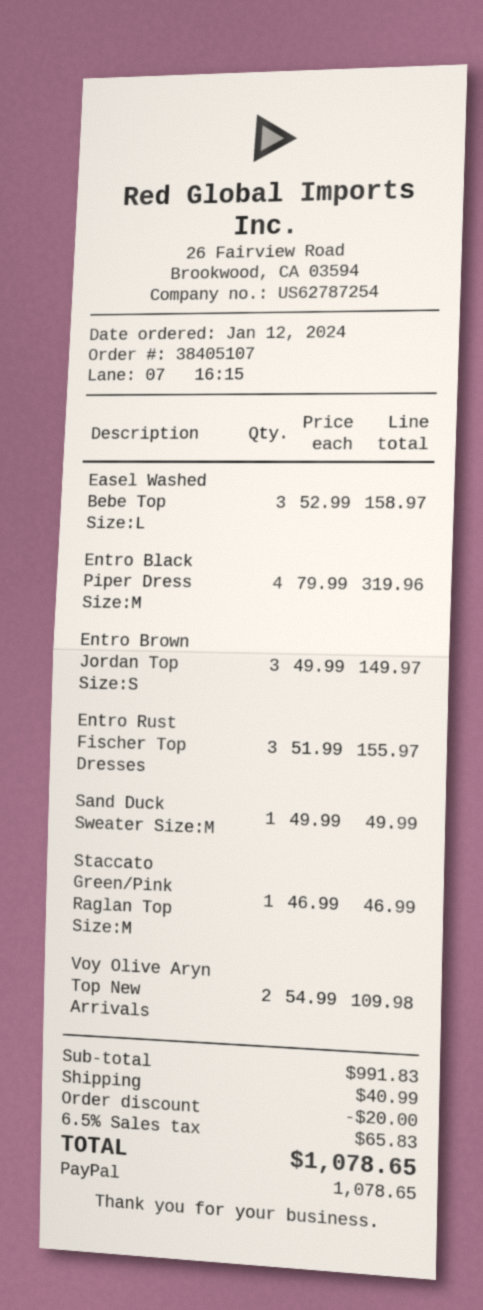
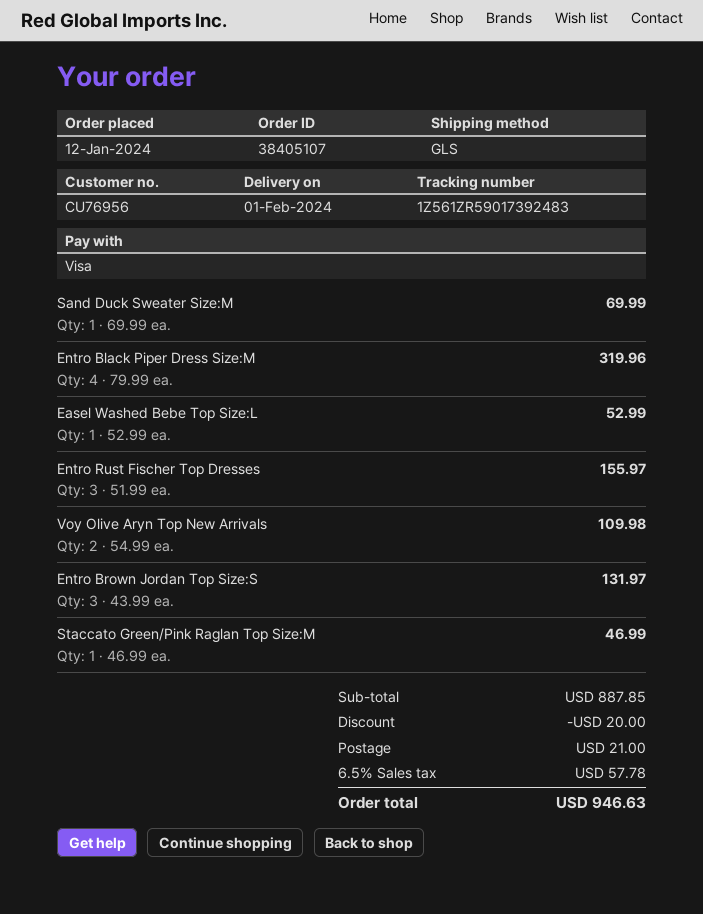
payment method: PayPal -> Visa
Easel Washed Bebe Top Size:L: 3 x 52.99 = 158.97 -> 1 x 52.99 = 52.99
Entro Brown Jordan Top Size:S: 3 x 49.99 = 149.97 -> 3 x 43.99 = 131.97
Sand Duck Sweater Size:M: 1 x 49.99 = 49.99 -> 1 x 69.99 = 69.99
subtotal: 991.83 -> 887.85
shipping: 40.99 -> 21.00
tax: 6.5% = 65.83 -> 6.5% = 57.78
total: 1078.65 -> 946.63

